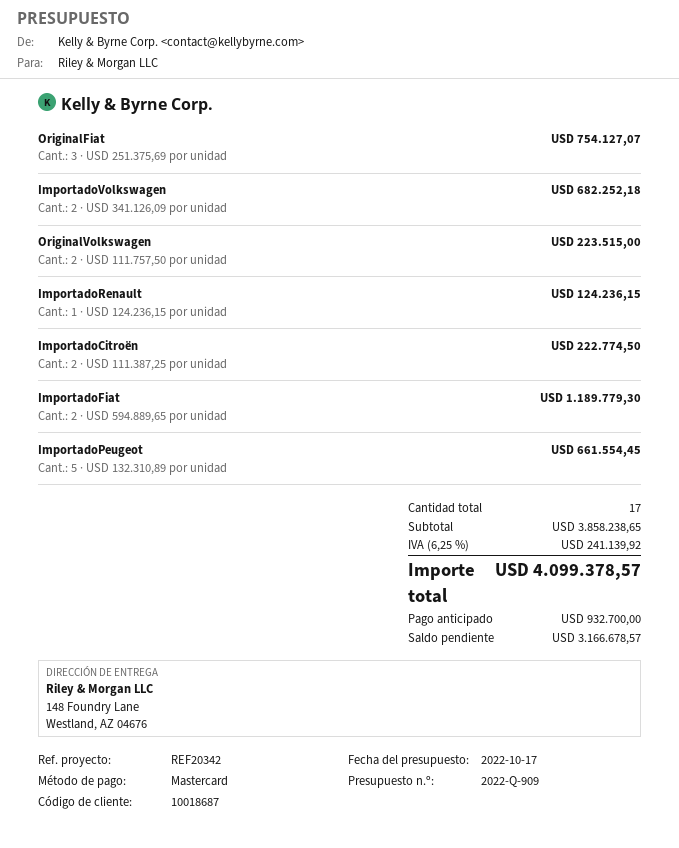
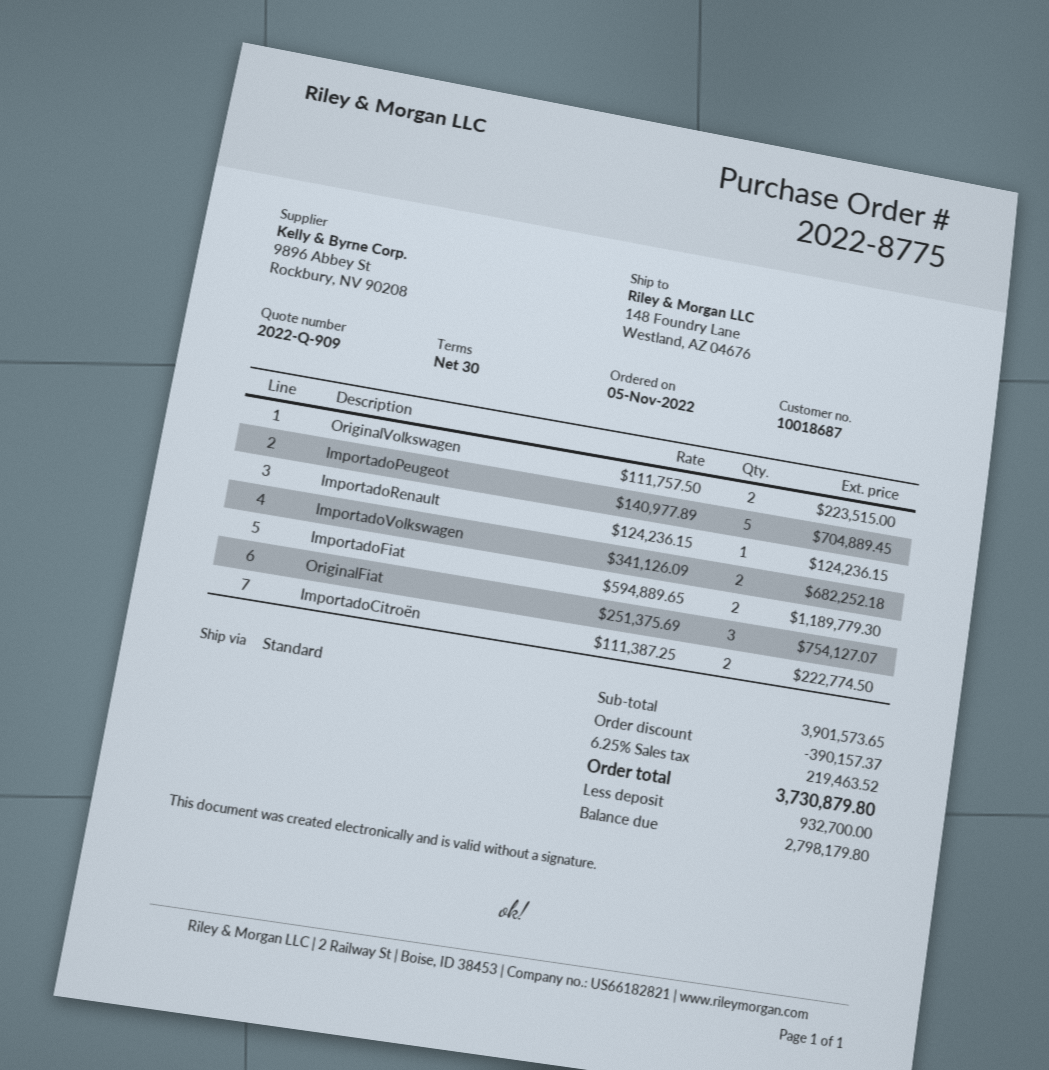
ImportadoPeugeot: 5 x 132310.89 = 661554.45 -> 5 x 140977.89 = 704889.45
subtotal: 3858238.65 -> 3901573.65
discount: none -> 390157.37
tax: 6.25% = 241139.92 -> 6.25% = 219463.52
total: 4099378.57 -> 3730879.80
balance: 3166678.57 -> 2798179.80

